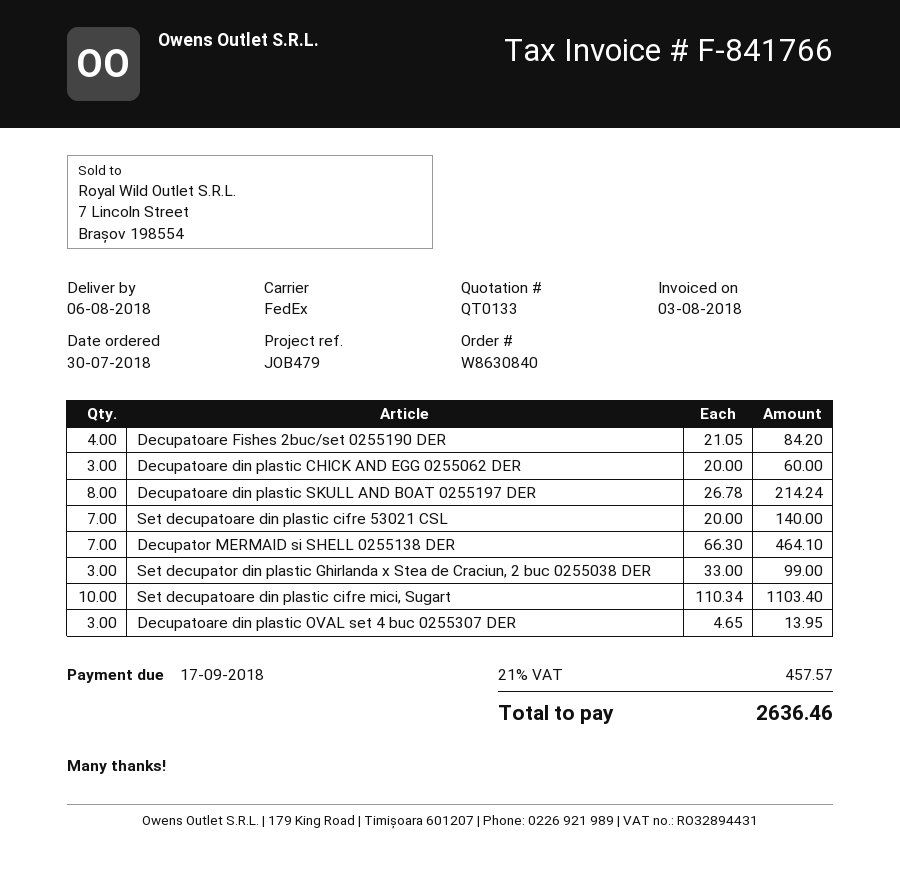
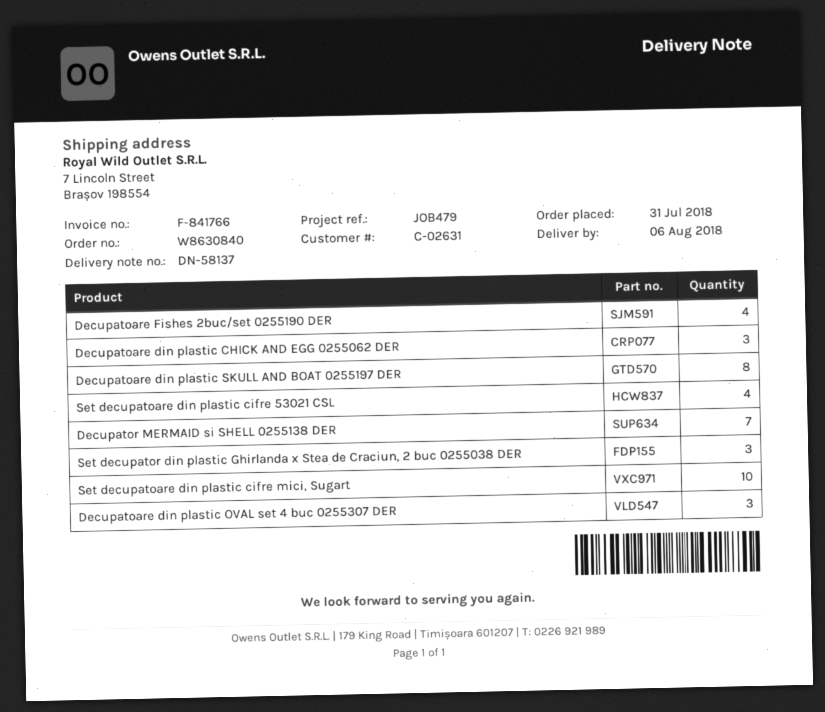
order date: 2018-07-30 -> 2018-07-31
Set decupatoare din plastic cifre 53021 CSL: 7 -> 4

